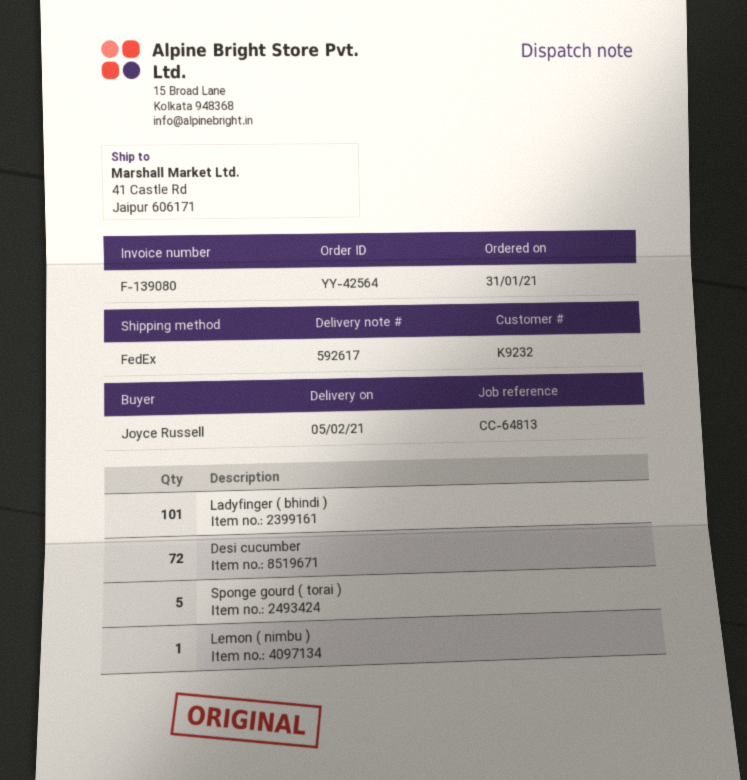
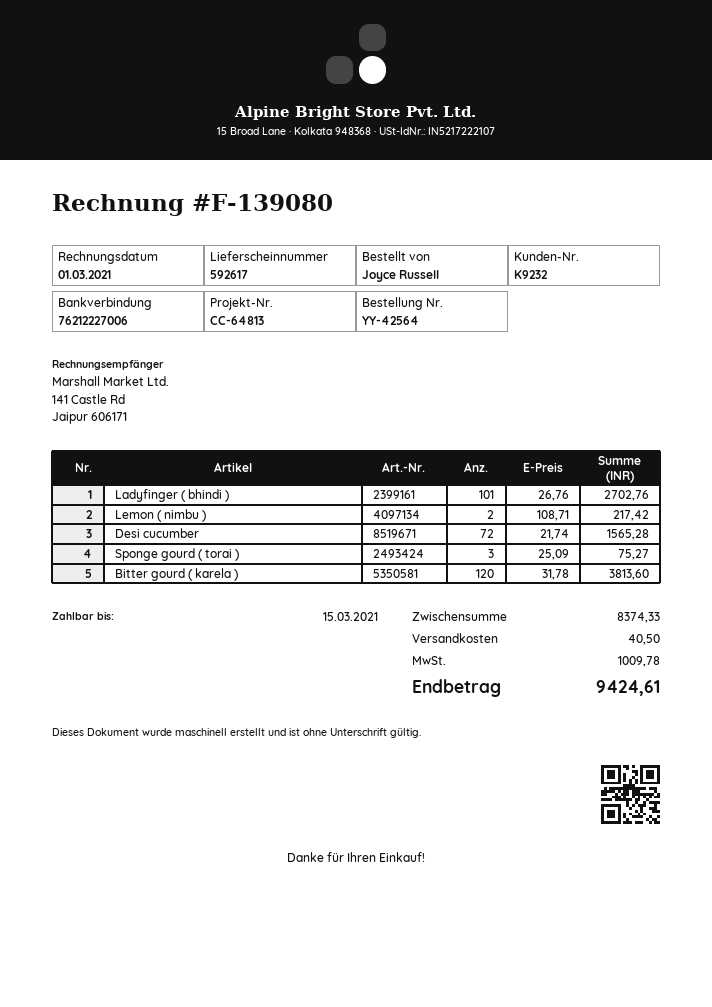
Sponge gourd ( torai ): 5 -> 3
Lemon ( nimbu ): 1 -> 2
Bitter gourd ( karela ): none -> 120

